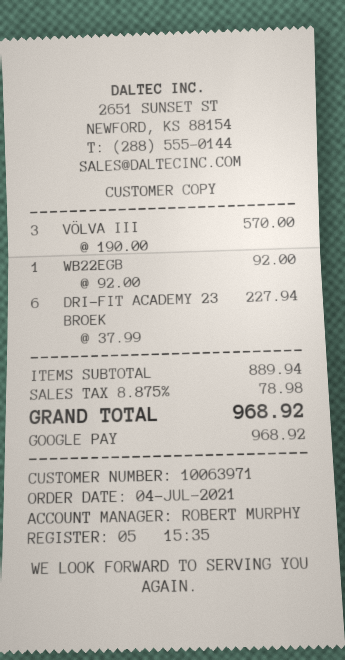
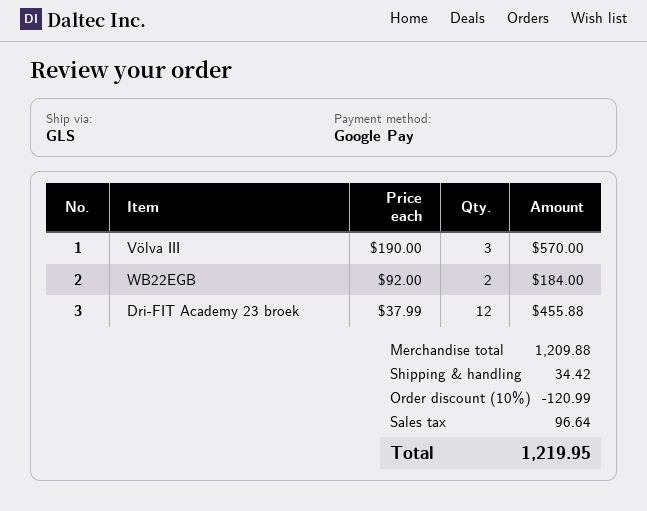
WB22EGB: 1 x 92.00 = 92.00 -> 2 x 92.00 = 184.00
DRI-FIT ACADEMY 23 BROEK: 6 x 37.99 = 227.94 -> 12 x 37.99 = 455.88
subtotal: 889.94 -> 1209.88
discount: none -> 10% = 120.99
shipping: none -> 34.42
tax: 78.98 -> 96.64
total: 968.92 -> 1219.95

